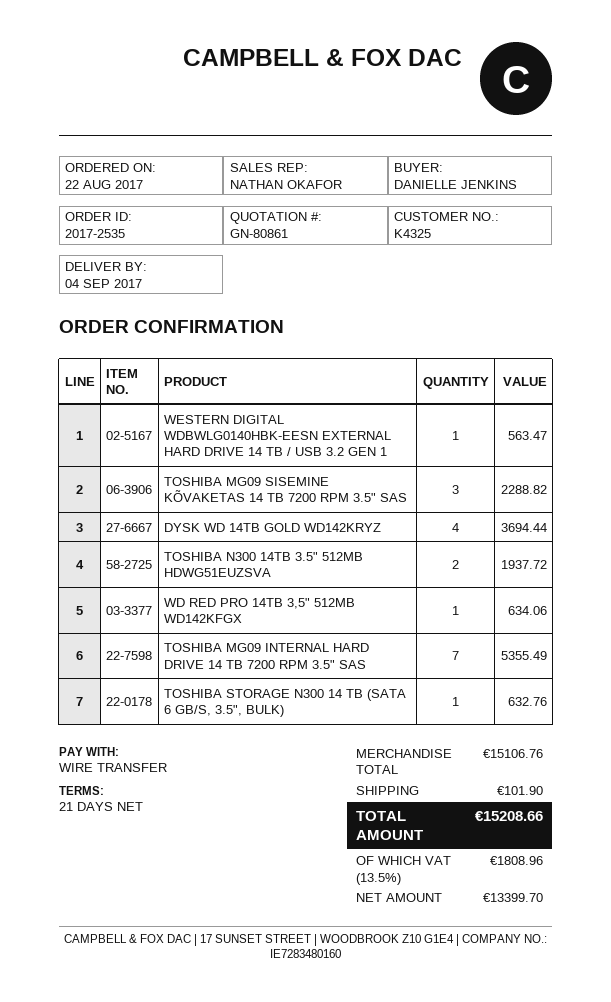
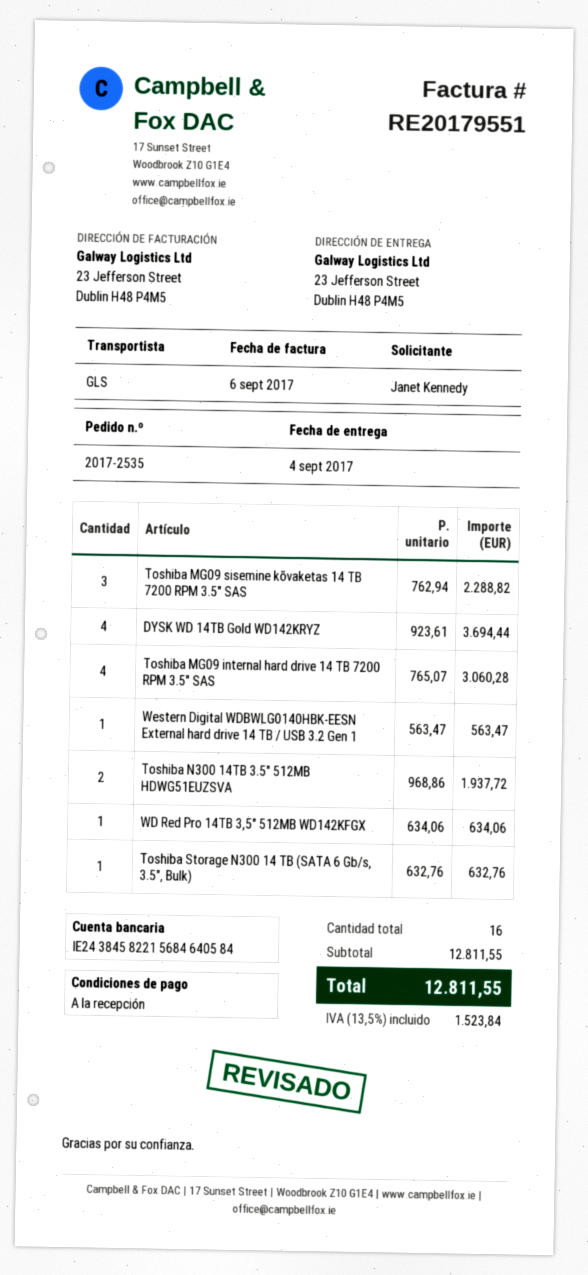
payment terms: 21 days -> on receipt
ordered by: DANIELLE JENKINS -> Janet Kennedy
TOSHIBA MG09 INTERNAL HARD DRIVE 14 TB 7200 RPM 3.5" SAS: 7 for 5355.49 -> 4 for 3060.28
subtotal: 15106.76 -> 12811.55
shipping: 101.90 -> none
tax: 13.5% = 1808.96 -> 13.5% = 1523.84
total: 15208.66 -> 12811.55

